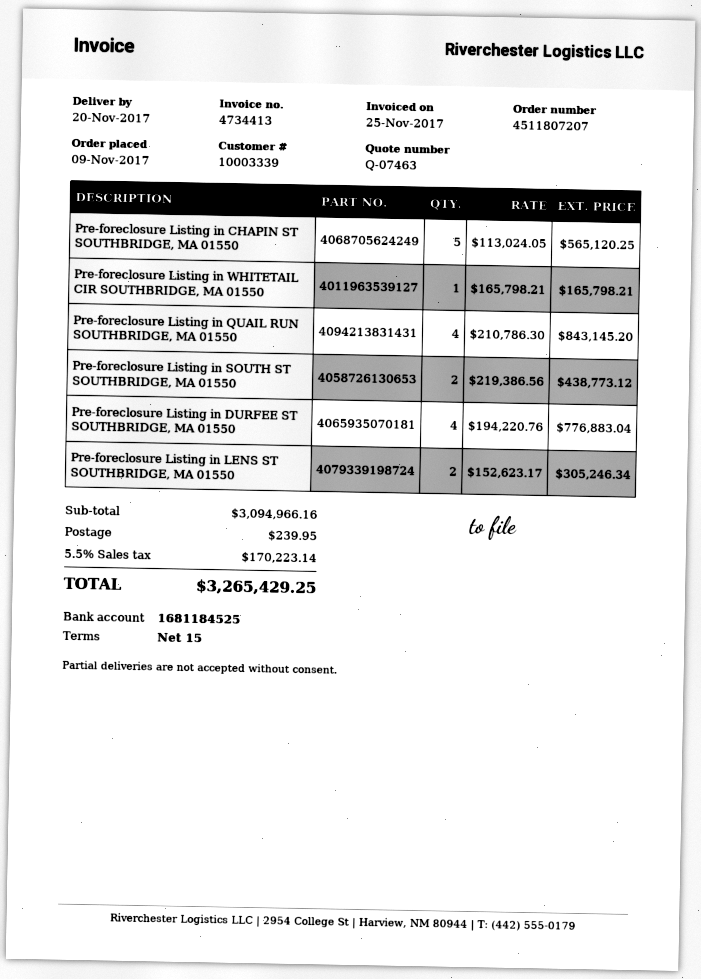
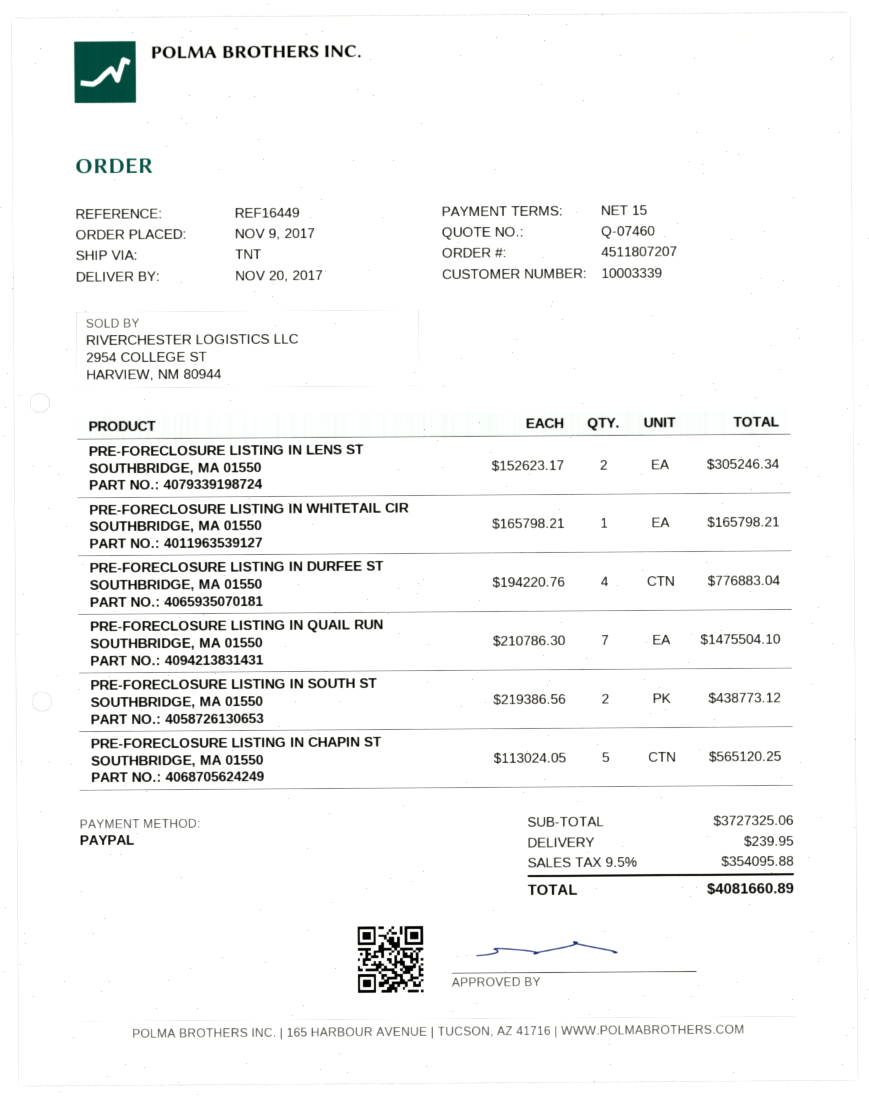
quote number: Q-07463 -> Q-07460
Pre-foreclosure Listing in QUAIL RUN SOUTHBRIDGE, MA 01550: 4 x 210786.30 = 843145.20 -> 7 x 210786.30 = 1475504.10
subtotal: 3094966.16 -> 3727325.06
tax: 5.5% = 170223.14 -> 9.5% = 354095.88
total: 3265429.25 -> 4081660.89

